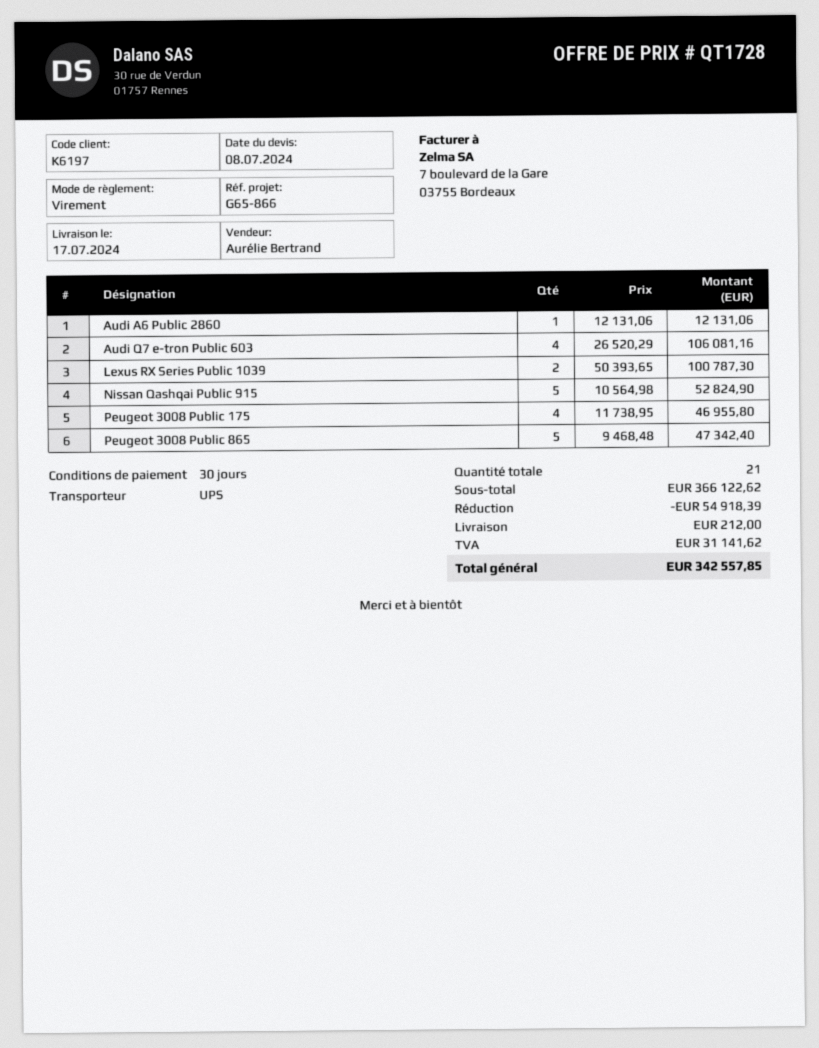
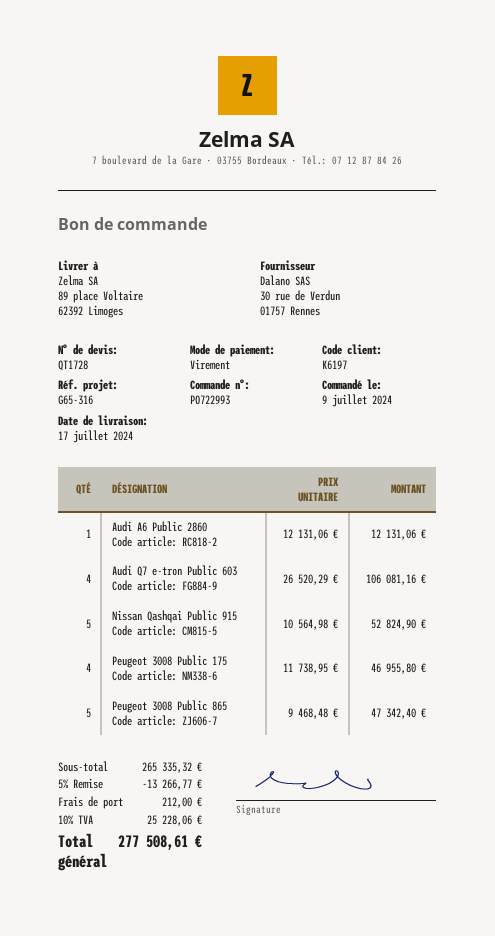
reference: G65-866 -> G65-316
Lexus RX Series Public 1039: 2 x 50393.65 = 100787.30 -> none
subtotal: 366122.62 -> 265335.32
discount: 54918.39 -> 13266.77
tax: 31141.62 -> 25228.06
total: 342557.85 -> 277508.61

